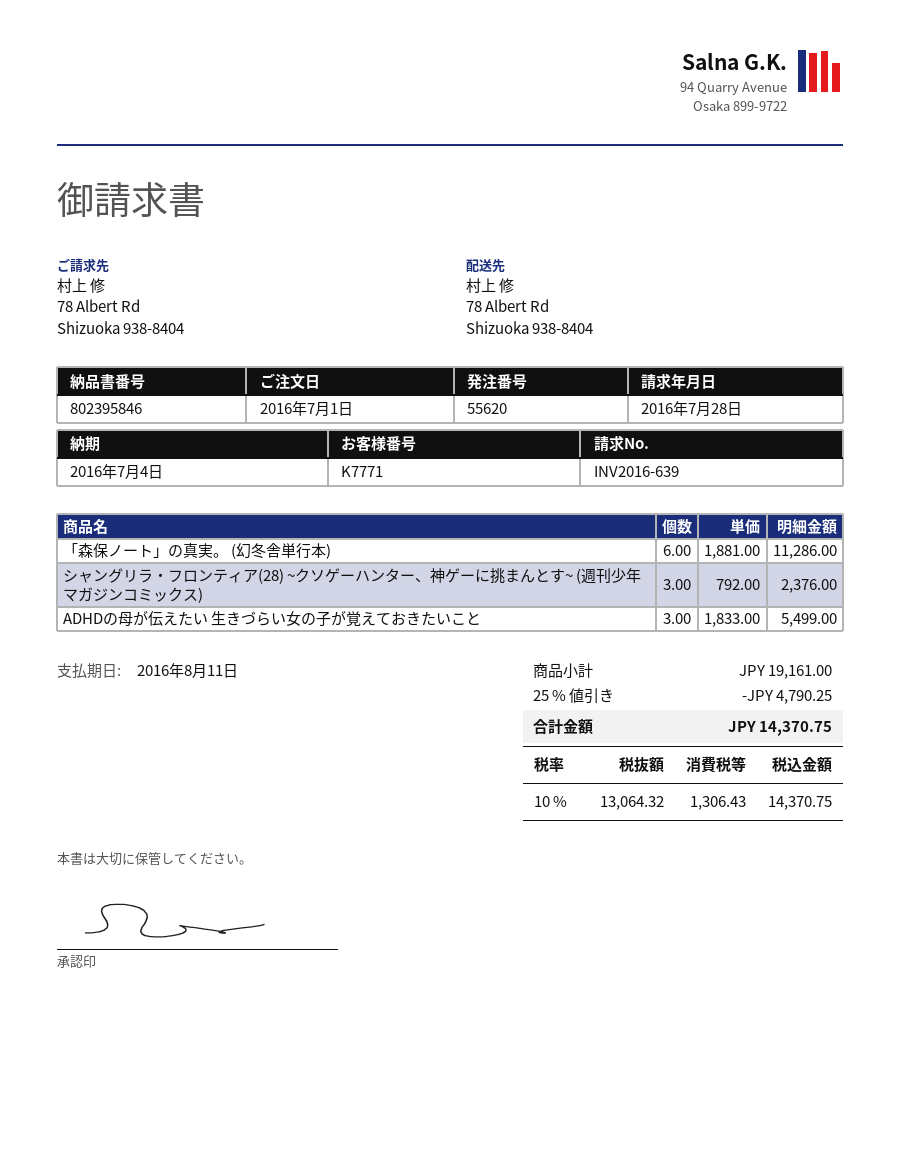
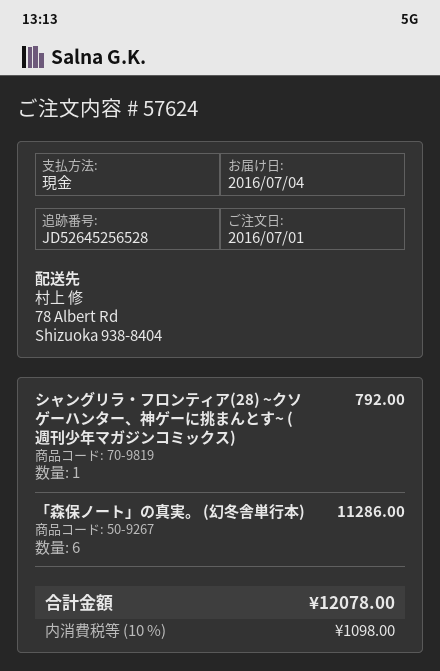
order number: 55620 -> 57624
シャングリラ・フロンティア(28) ~クソゲーハンター、神ゲーに挑まんとす~ (週刊少年マガジンコミックス): 3 for 2376.00 -> 1 for 792.00
ADHDの母が伝えたい 生きづらい女の子が覚えておきたいこと: 3 for 5499.00 -> none
discount: 25% = 4790.25 -> none
tax: 10% = 1306.43 -> 10% = 1098.00
total: 14370.75 -> 12078.00

